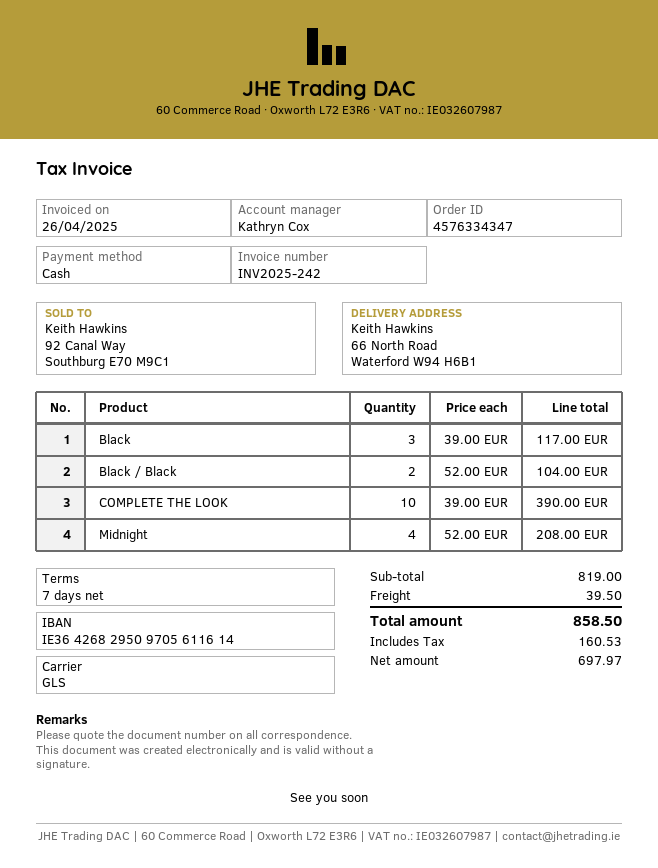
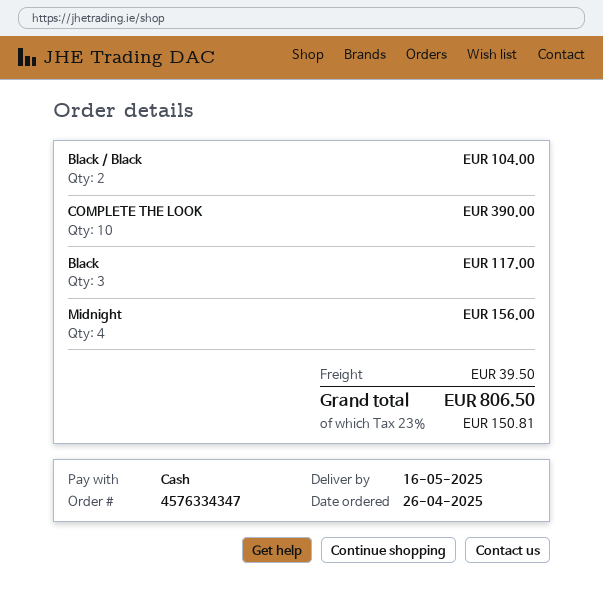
Midnight: 4 for 208.00 -> 4 for 156.00
tax: 160.53 -> 150.81
total: 858.50 -> 806.50

